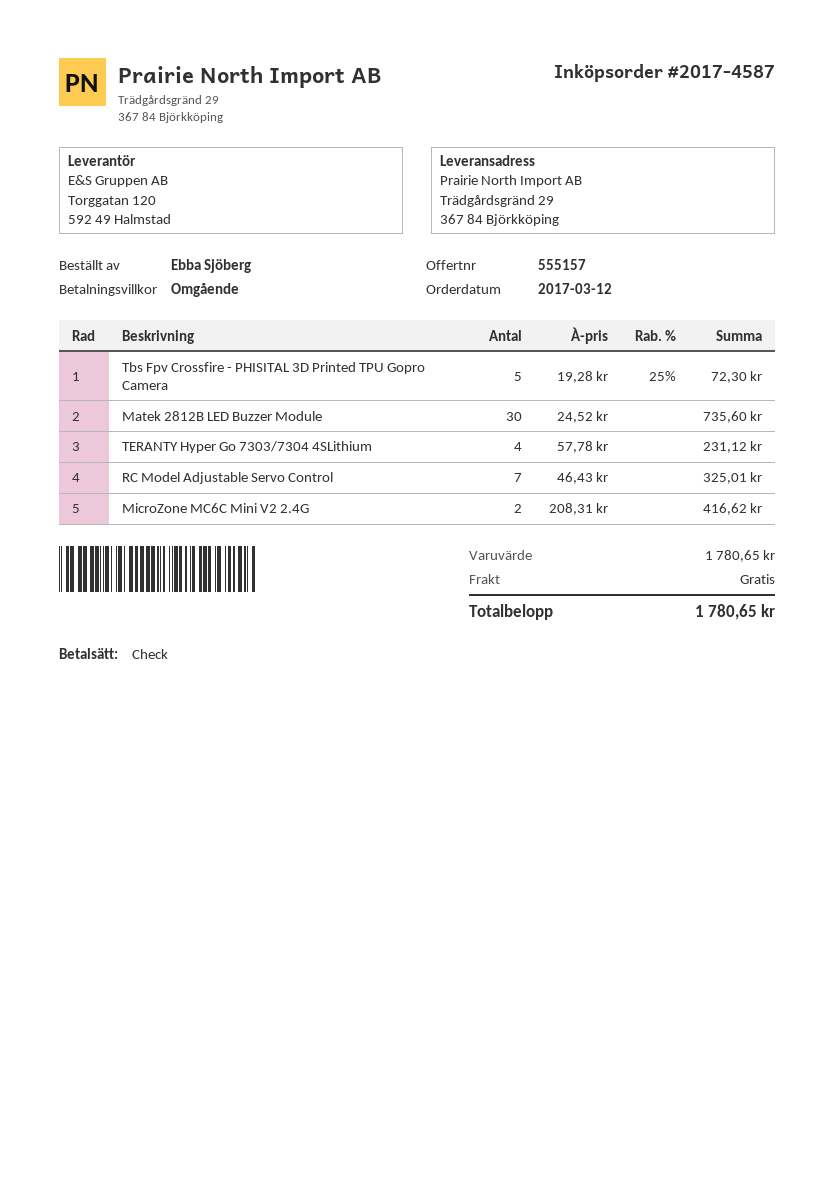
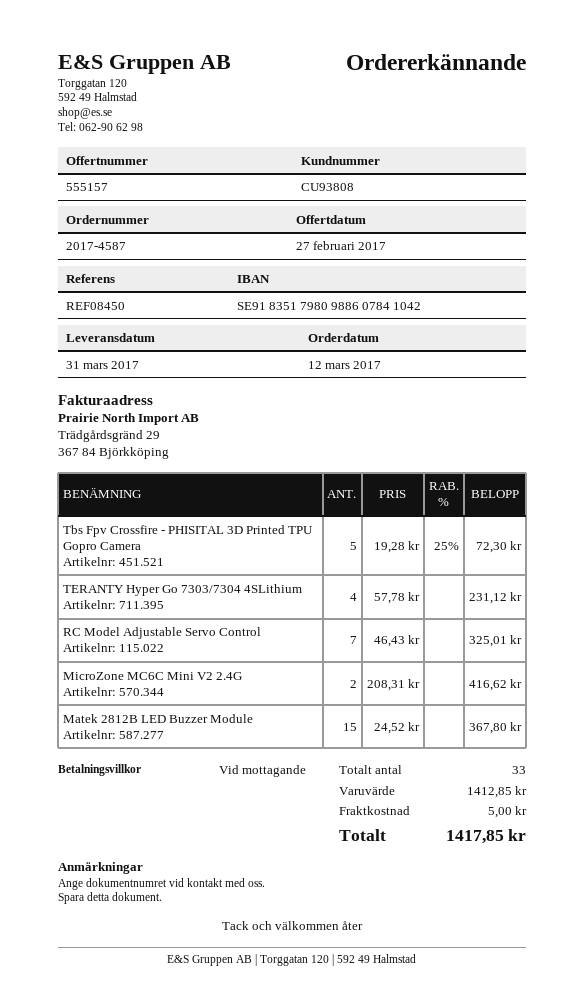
Matek 2812B LED Buzzer Module: 30 x 24.52 = 735.60 -> 15 x 24.52 = 367.80
subtotal: 1780.65 -> 1412.85
shipping: 0.00 -> 5.00
total: 1780.65 -> 1417.85

